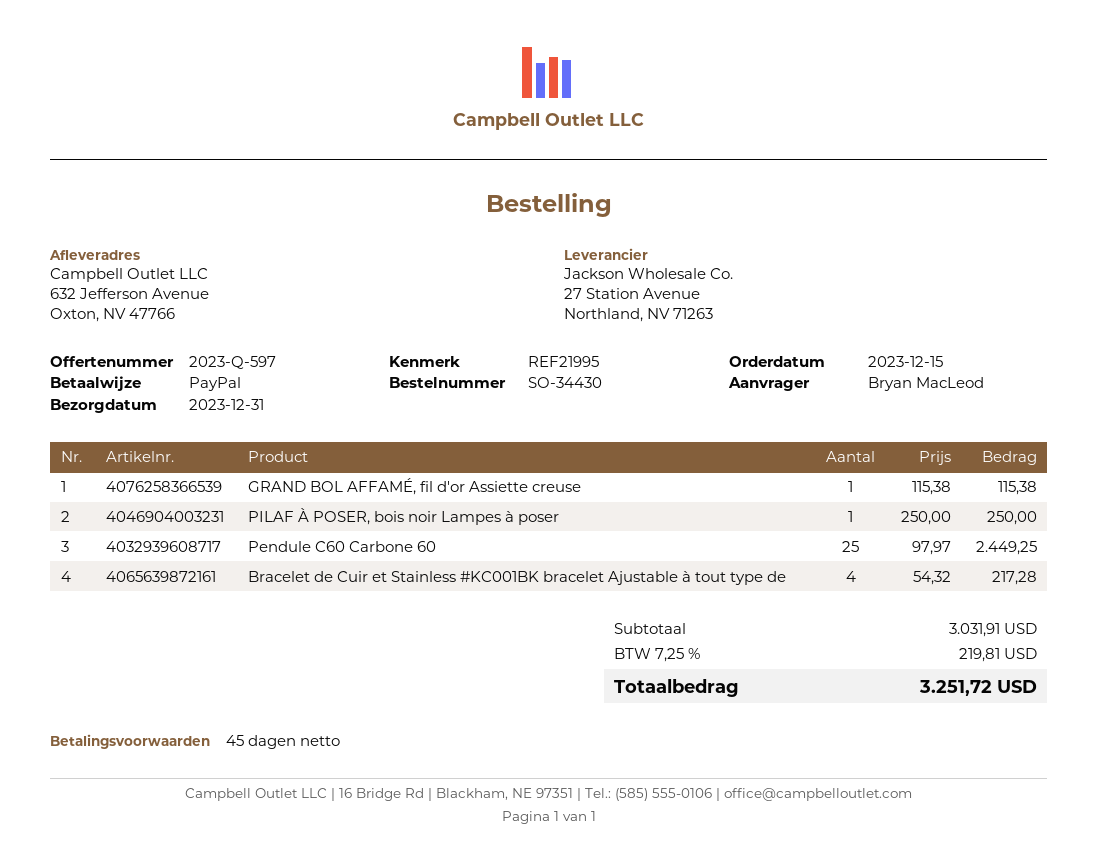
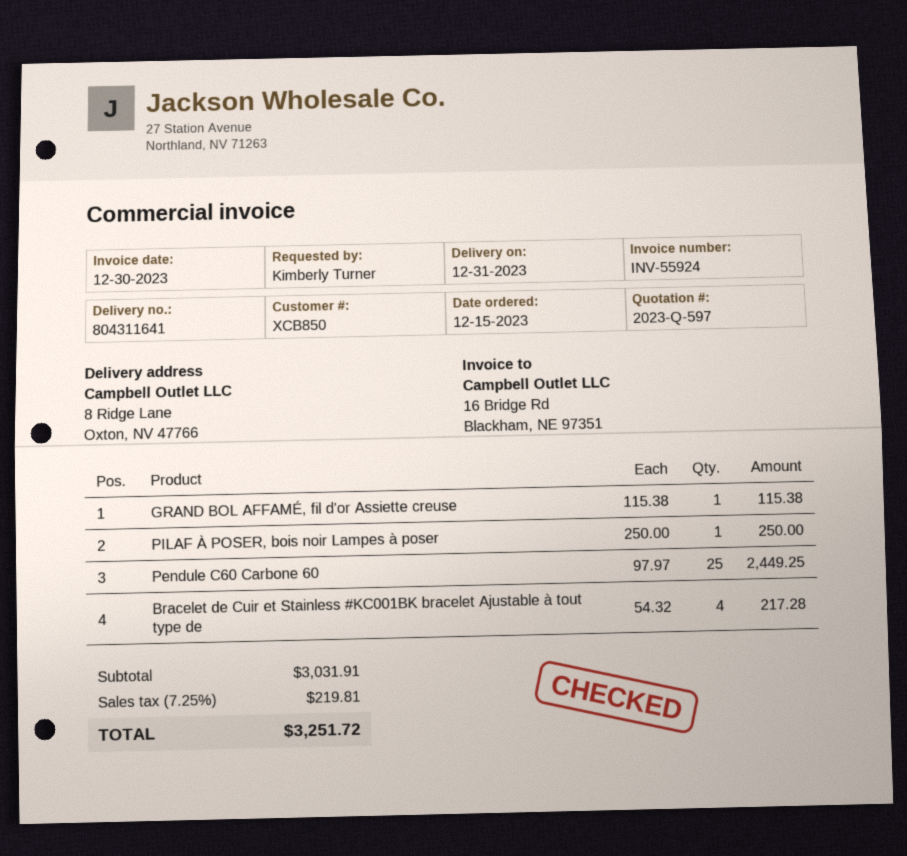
ordered by: Bryan MacLeod -> Kimberly Turner
ship to: 632 Jefferson Avenue, Oxton, NV 47766 -> 8 Ridge Lane, Oxton, NV 47766

